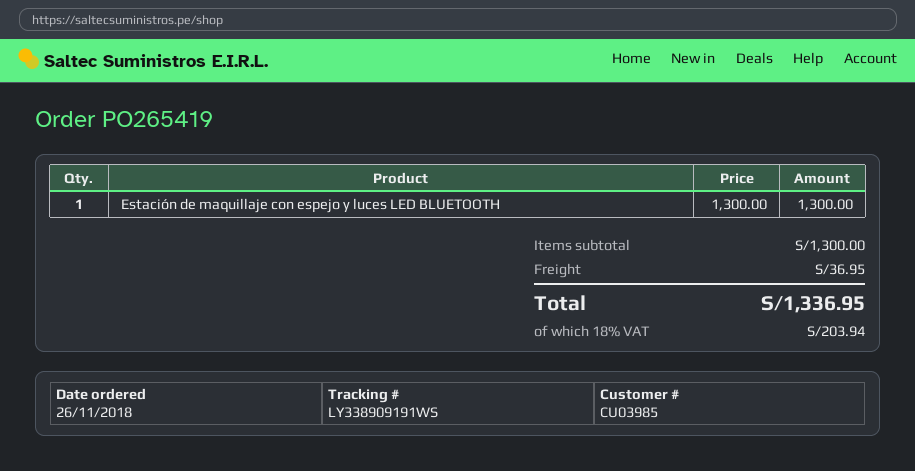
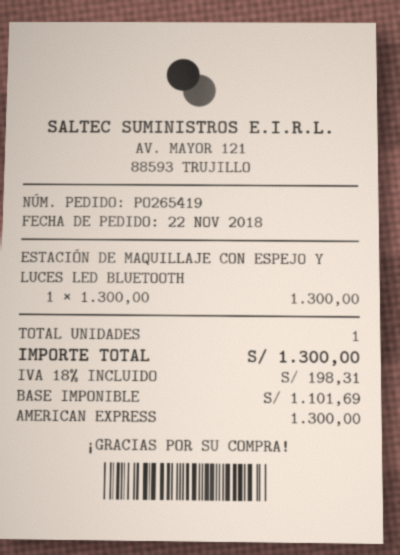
order date: 2018-11-26 -> 2018-11-22
shipping: 36.95 -> none
tax: 18% = 203.94 -> 18% = 198.31
total: 1336.95 -> 1300.00

